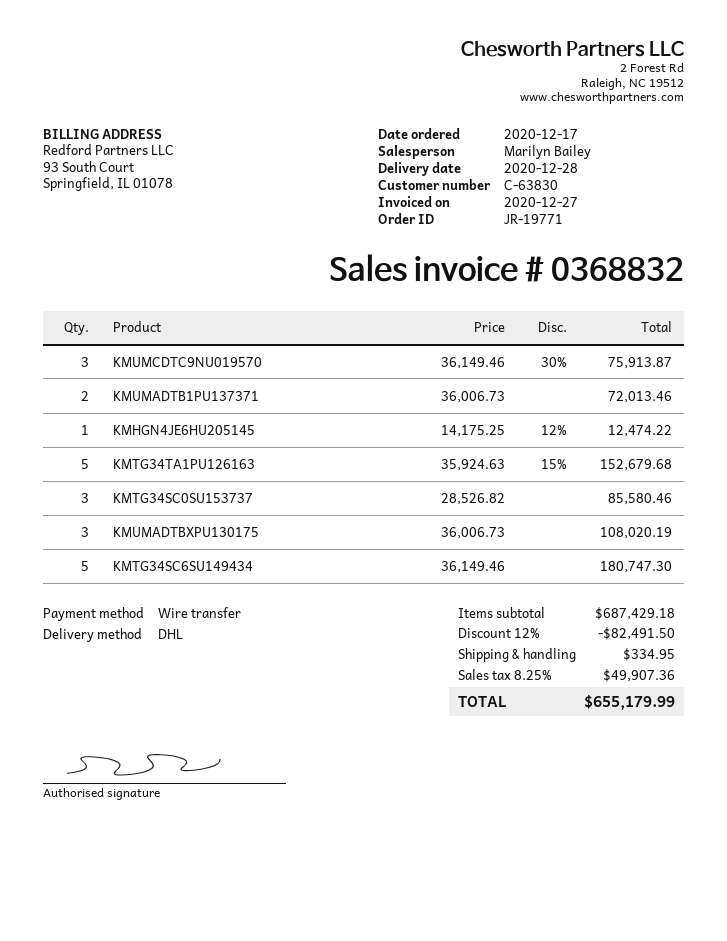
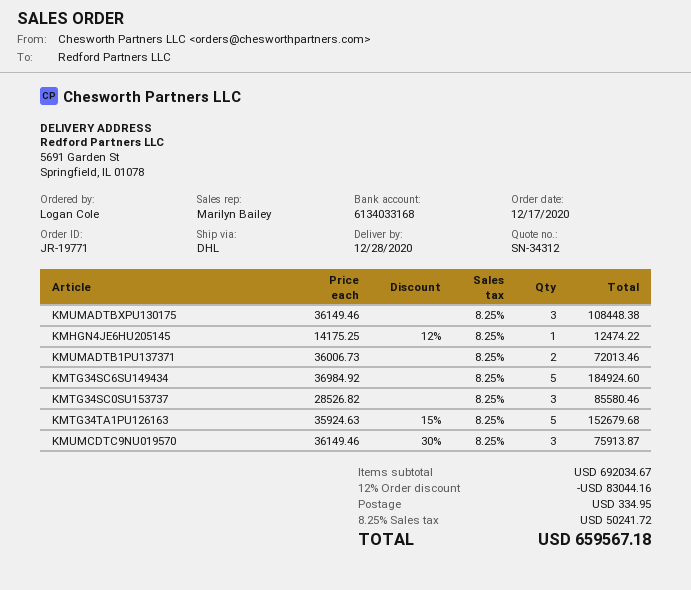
KMUMADTBXPU130175: 3 x 36006.73 = 108020.19 -> 3 x 36149.46 = 108448.38
KMTG34SC6SU149434: 5 x 36149.46 = 180747.30 -> 5 x 36984.92 = 184924.60
subtotal: 687429.18 -> 692034.67
discount: 12% = 82491.50 -> 12% = 83044.16
tax: 8.25% = 49907.36 -> 8.25% = 50241.72
total: 655179.99 -> 659567.18

